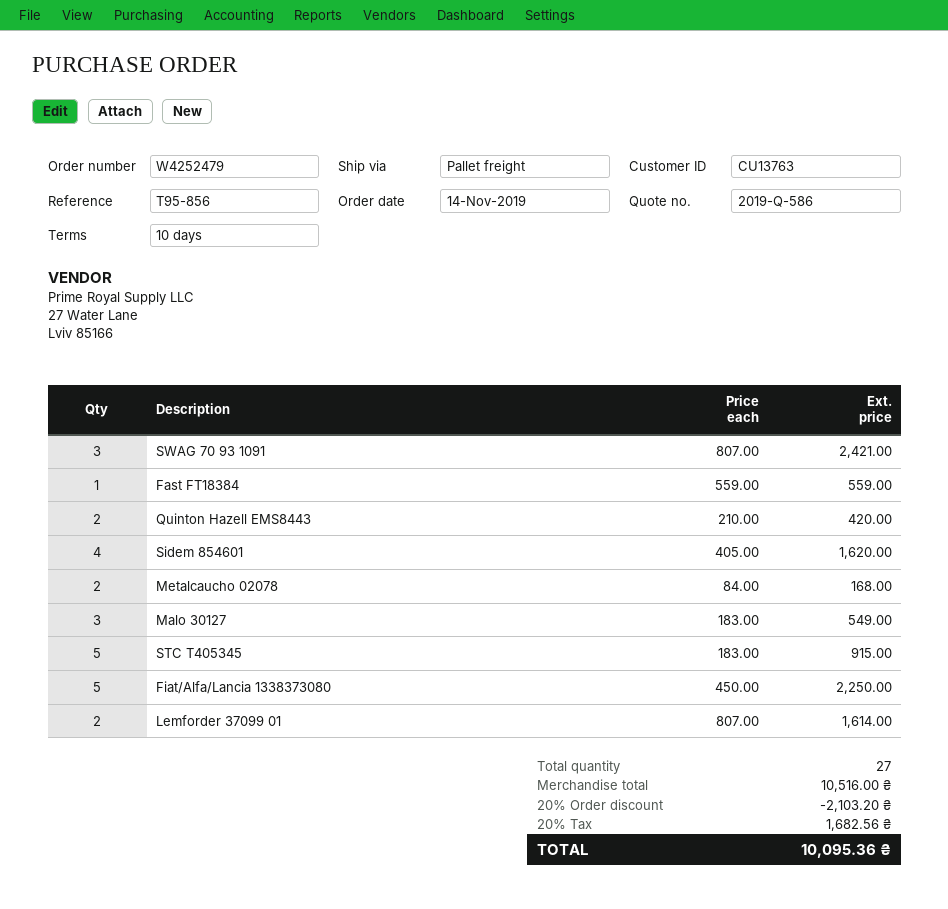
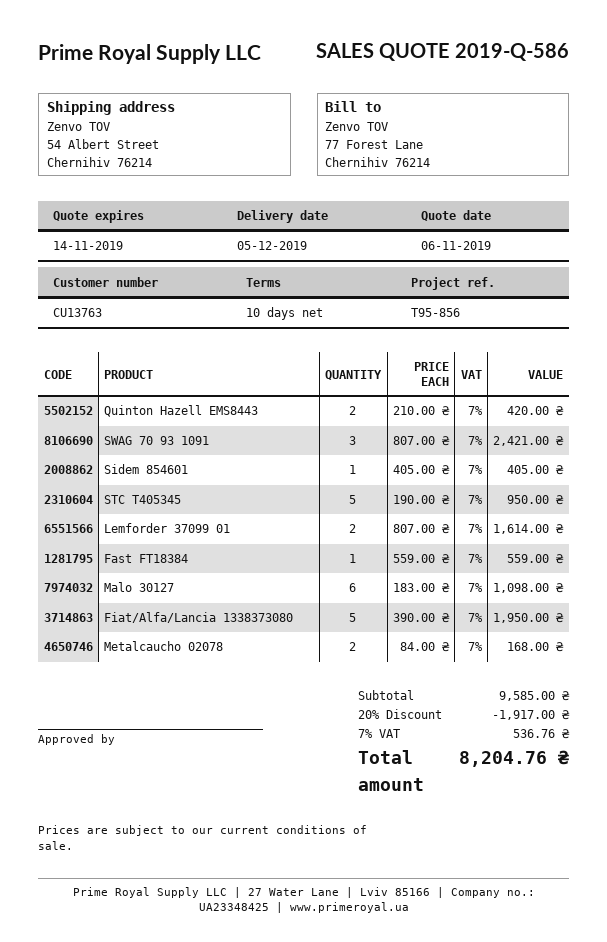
Sidem 854601: 4 x 405.00 = 1620.00 -> 1 x 405.00 = 405.00
Malo 30127: 3 x 183.00 = 549.00 -> 6 x 183.00 = 1098.00
STC T405345: 5 x 183.00 = 915.00 -> 5 x 190.00 = 950.00
Fiat/Alfa/Lancia 1338373080: 5 x 450.00 = 2250.00 -> 5 x 390.00 = 1950.00
subtotal: 10516.00 -> 9585.00
discount: 20% = 2103.20 -> 20% = 1917.00
tax: 20% = 1682.56 -> 7% = 536.76
total: 10095.36 -> 8204.76

